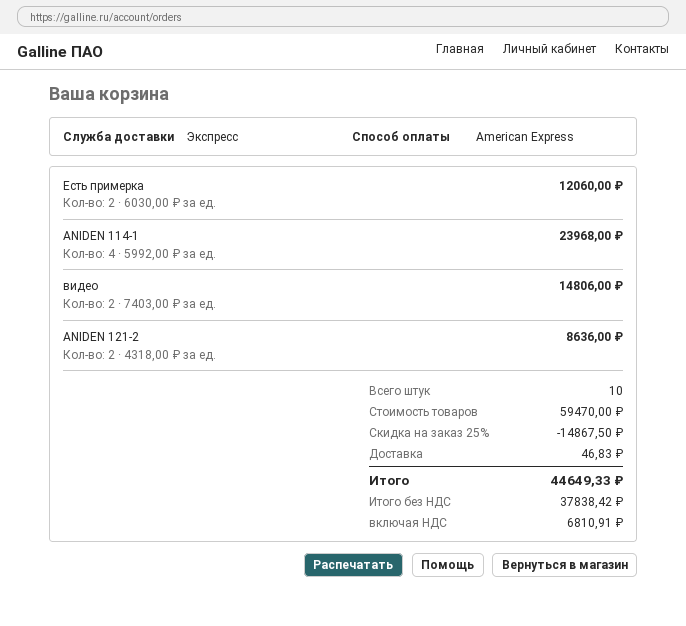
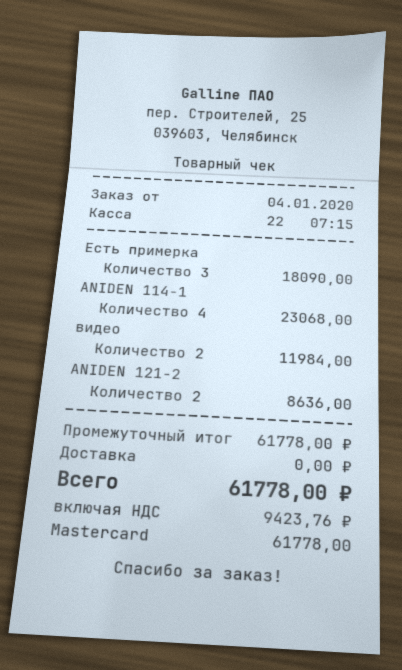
payment method: American Express -> Mastercard
Есть примерка: 2 for 12060.00 -> 3 for 18090.00
ANIDEN 114-1: 4 for 23968.00 -> 4 for 23068.00
видео: 2 for 14806.00 -> 2 for 11984.00
subtotal: 59470.00 -> 61778.00
discount: 25% = 14867.50 -> none
shipping: 46.83 -> 0.00
tax: 6810.91 -> 9423.76
total: 44649.33 -> 61778.00

